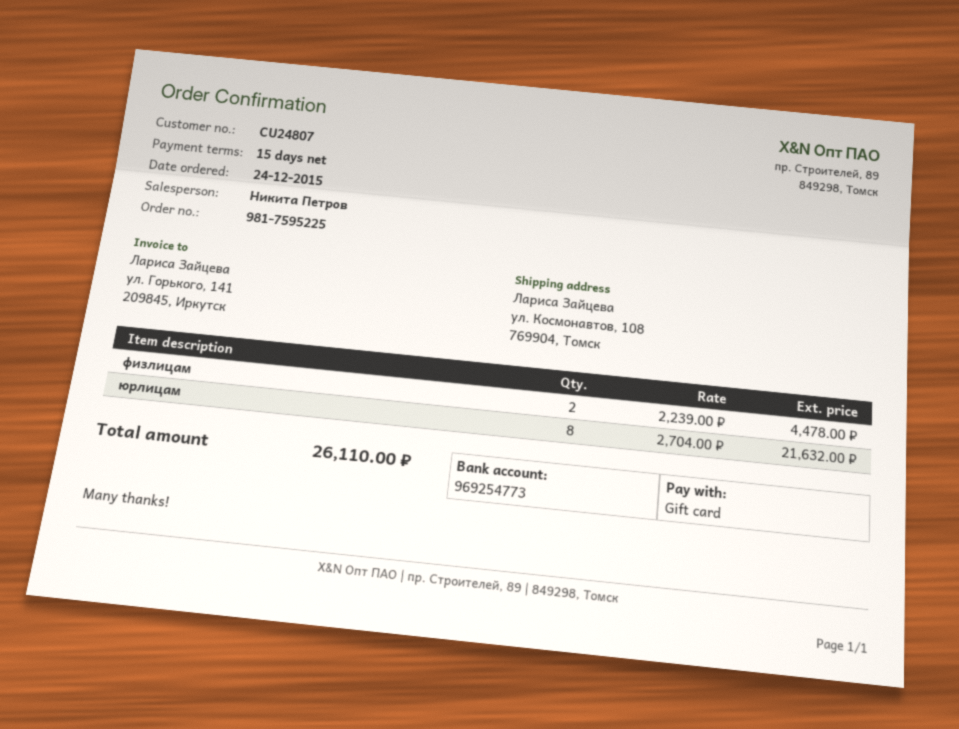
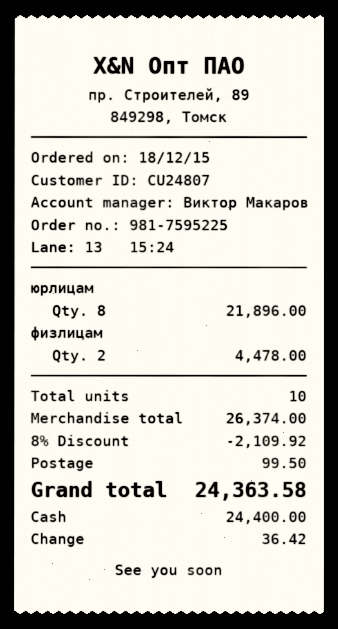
order date: 2015-12-24 -> 2015-12-18
sales rep: Никита Петров -> Виктор Макаров
payment method: gift card -> cash
юрлицам: 8 for 21632.00 -> 8 for 21896.00
discount: none -> 8% = 2109.92
shipping: none -> 99.50
total: 26110.00 -> 24363.58

